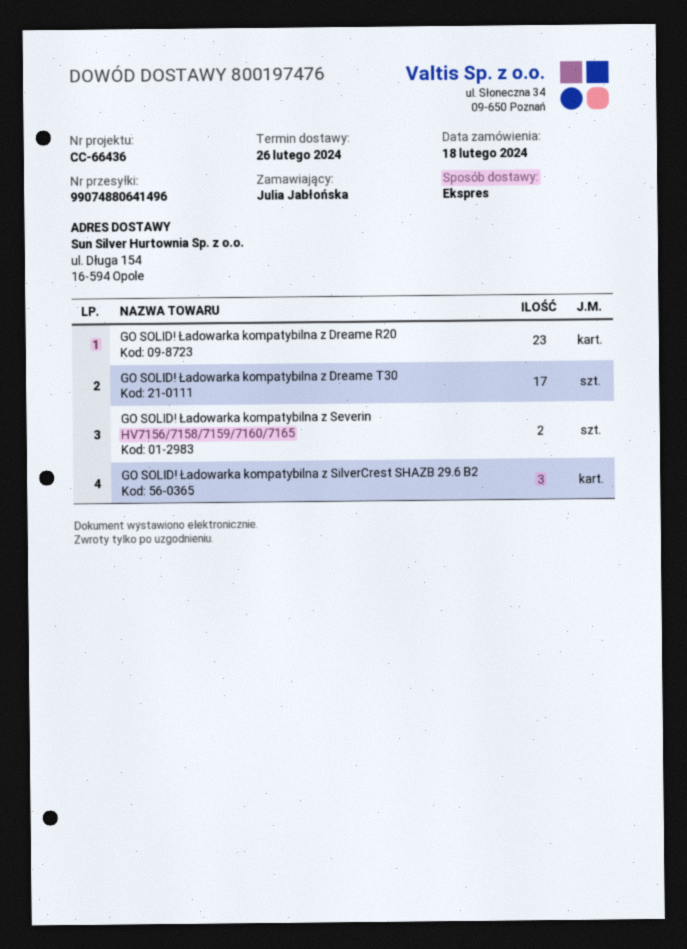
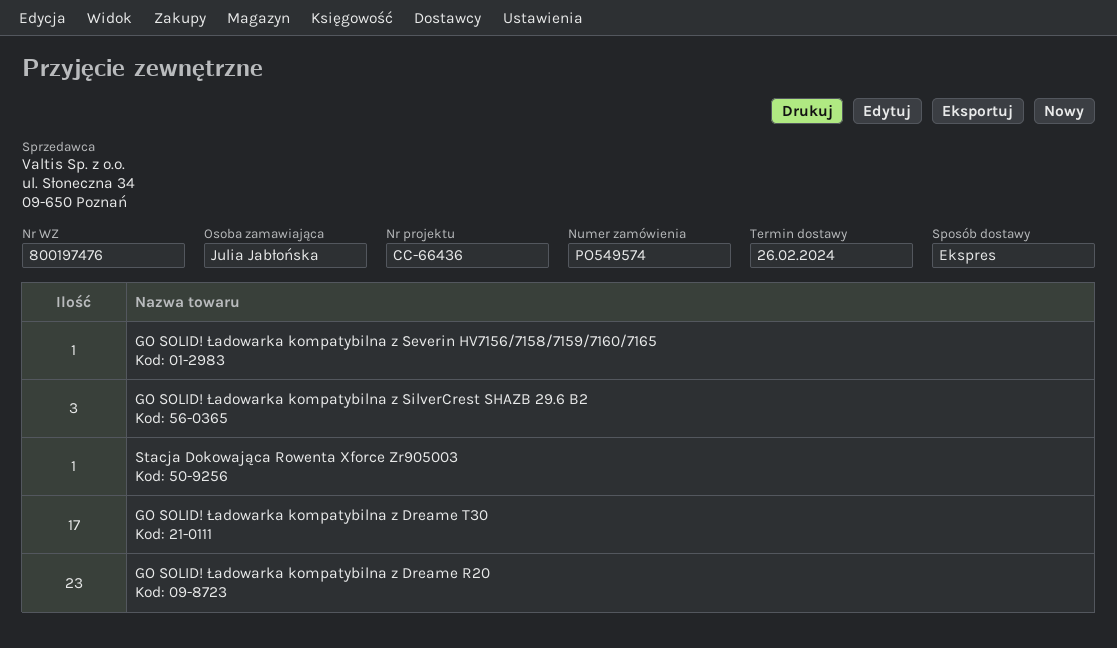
GO SOLID! Ładowarka kompatybilna z Severin HV7156/7158/7159/7160/7165: 2 -> 1
Stacja Dokowająca Rowenta Xforce Zr905003: none -> 1

